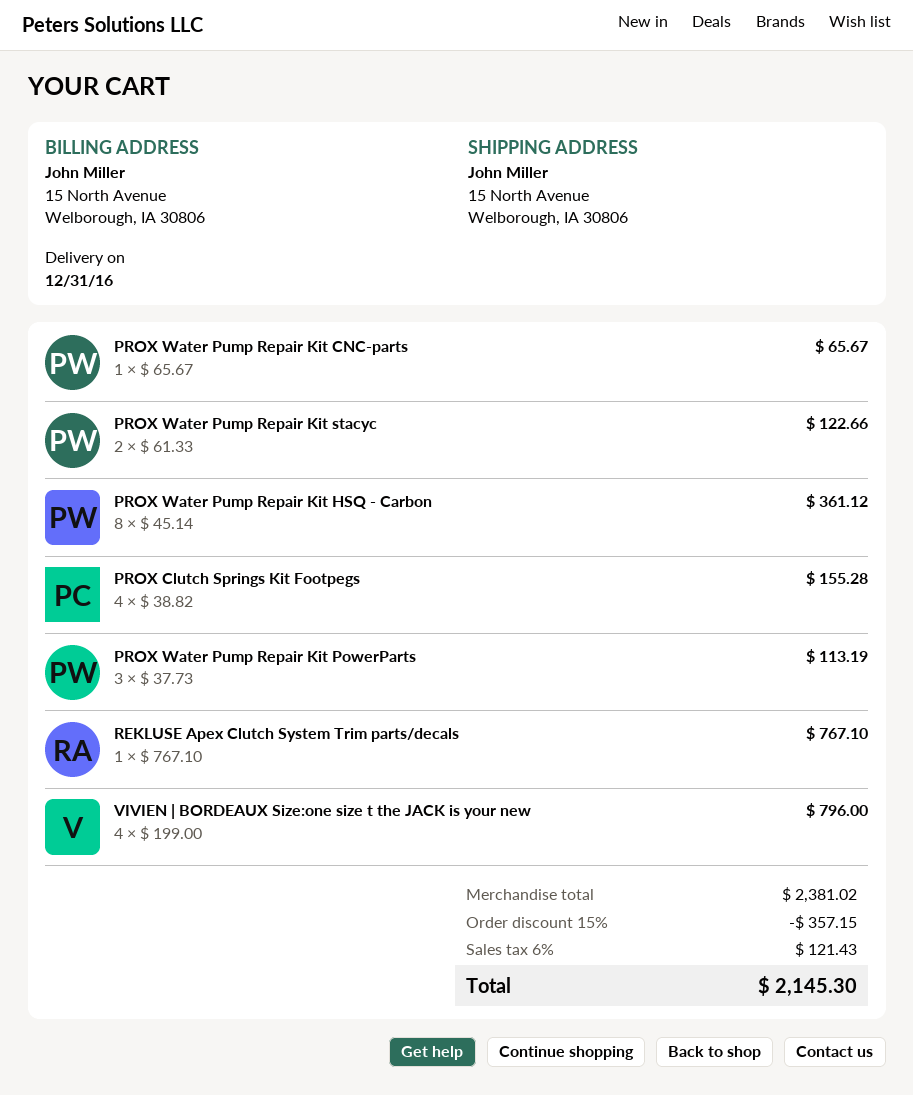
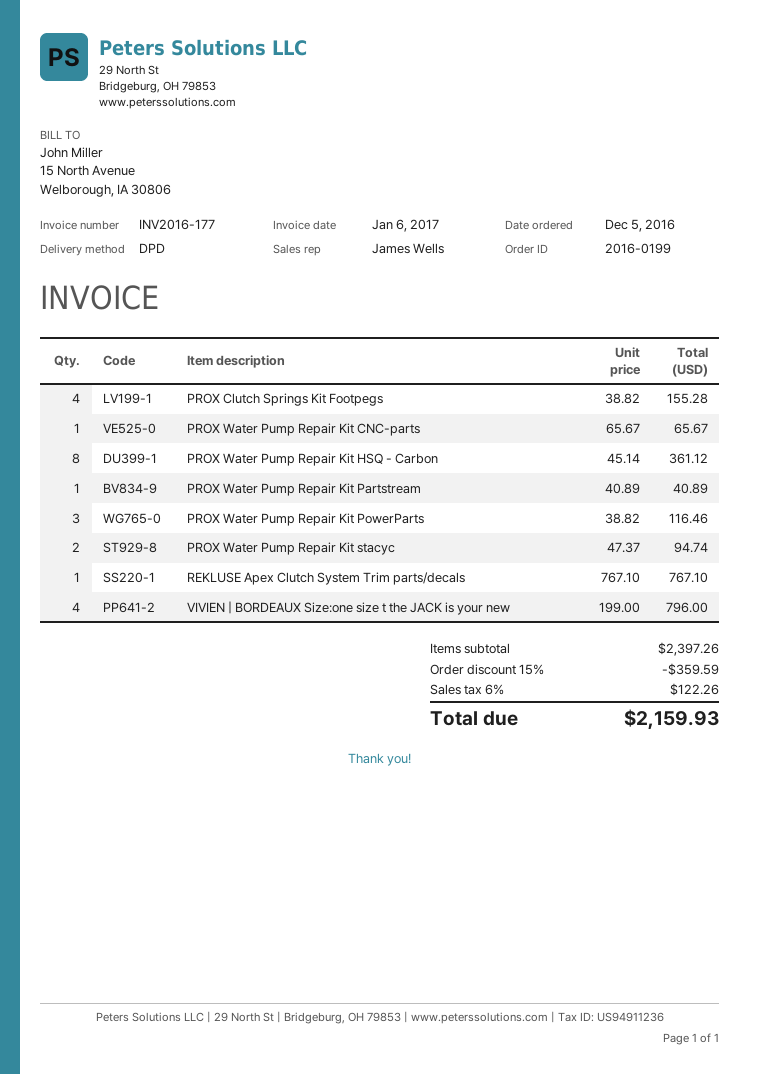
PROX Water Pump Repair Kit stacyc: 2 x 61.33 = 122.66 -> 2 x 47.37 = 94.74
PROX Water Pump Repair Kit PowerParts: 3 x 37.73 = 113.19 -> 3 x 38.82 = 116.46
PROX Water Pump Repair Kit Partstream: none -> 1 x 40.89 = 40.89
subtotal: 2381.02 -> 2397.26
discount: 15% = 357.15 -> 15% = 359.59
tax: 6% = 121.43 -> 6% = 122.26
total: 2145.30 -> 2159.93

